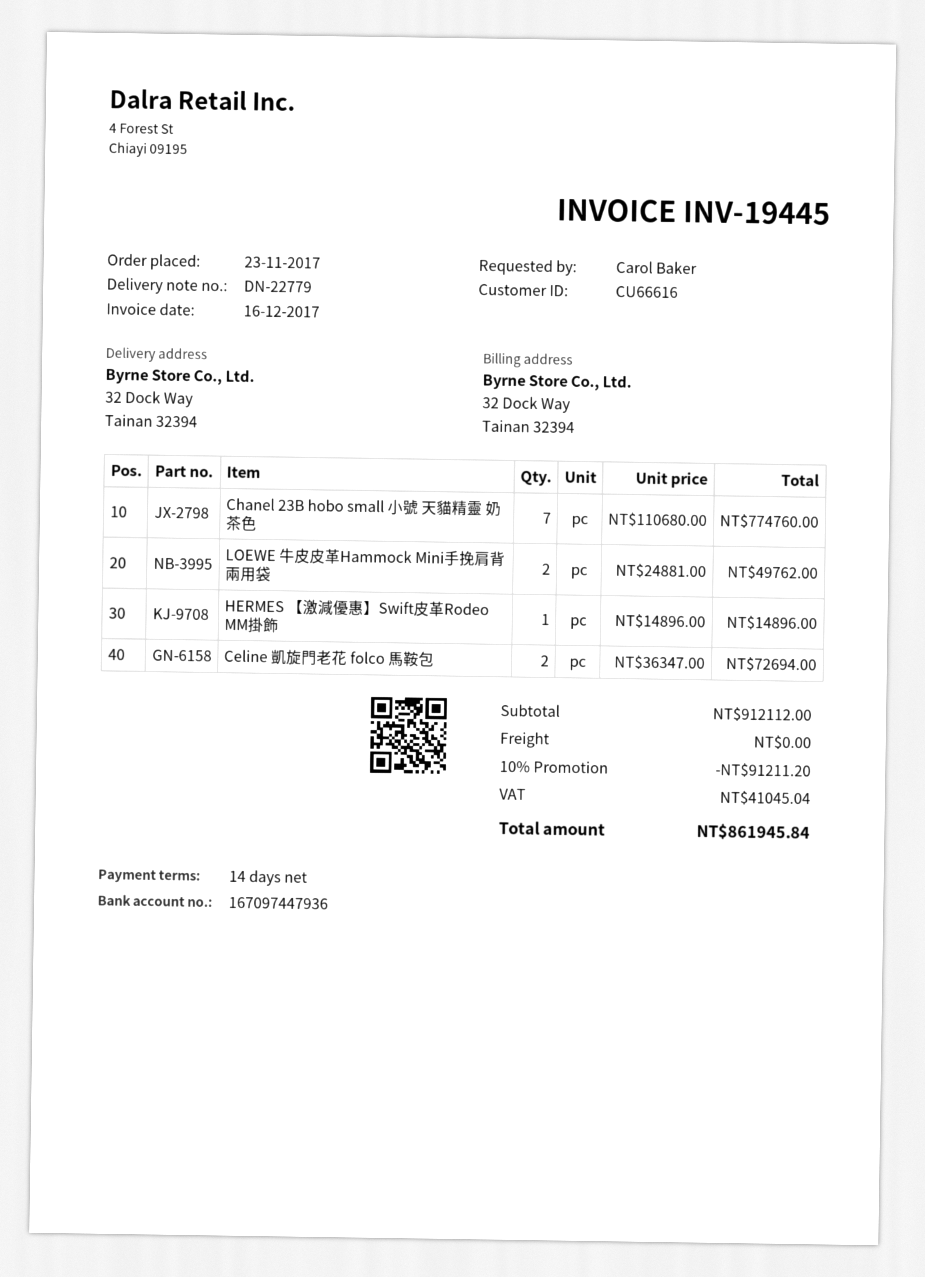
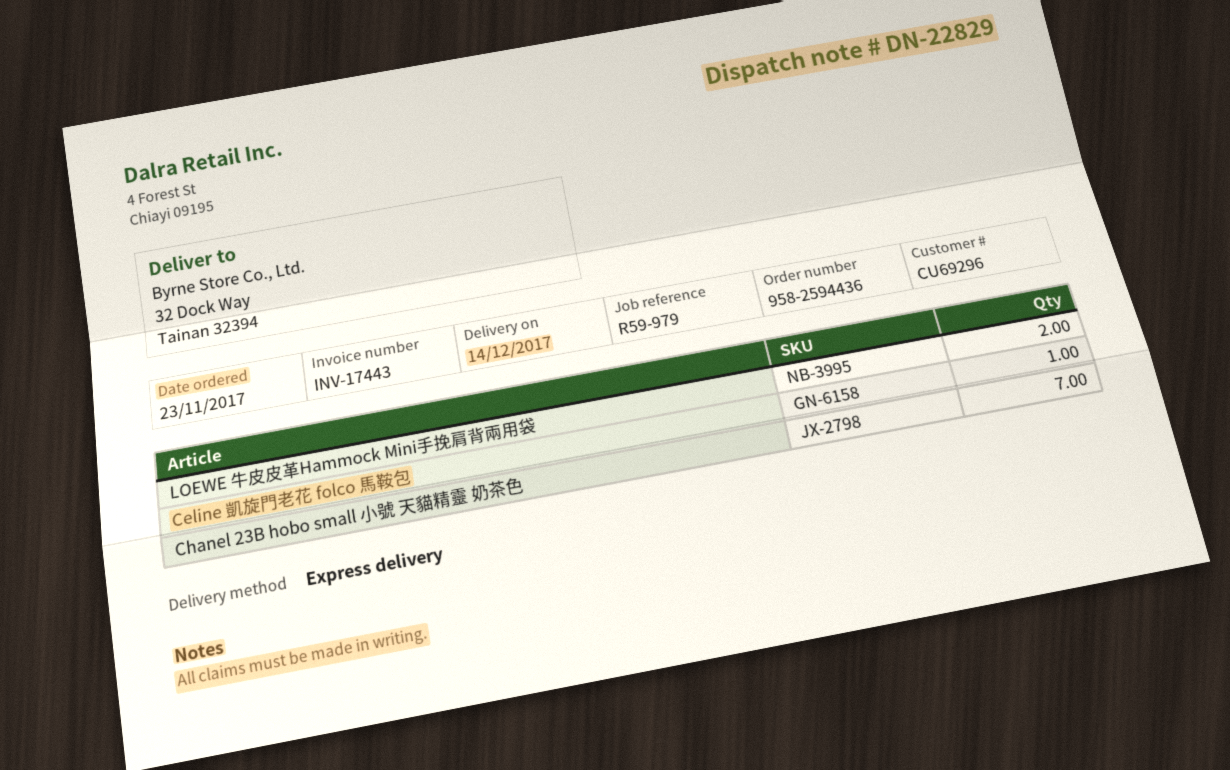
delivery note number: DN-22779 -> DN-22829
invoice number: INV-19445 -> INV-17443
customer number: CU66616 -> CU69296
HERMES 【激減優惠】Swift皮革Rodeo MM掛飾: 1 -> none
Celine 凱旋門老花 folco 馬鞍包: 2 -> 1

